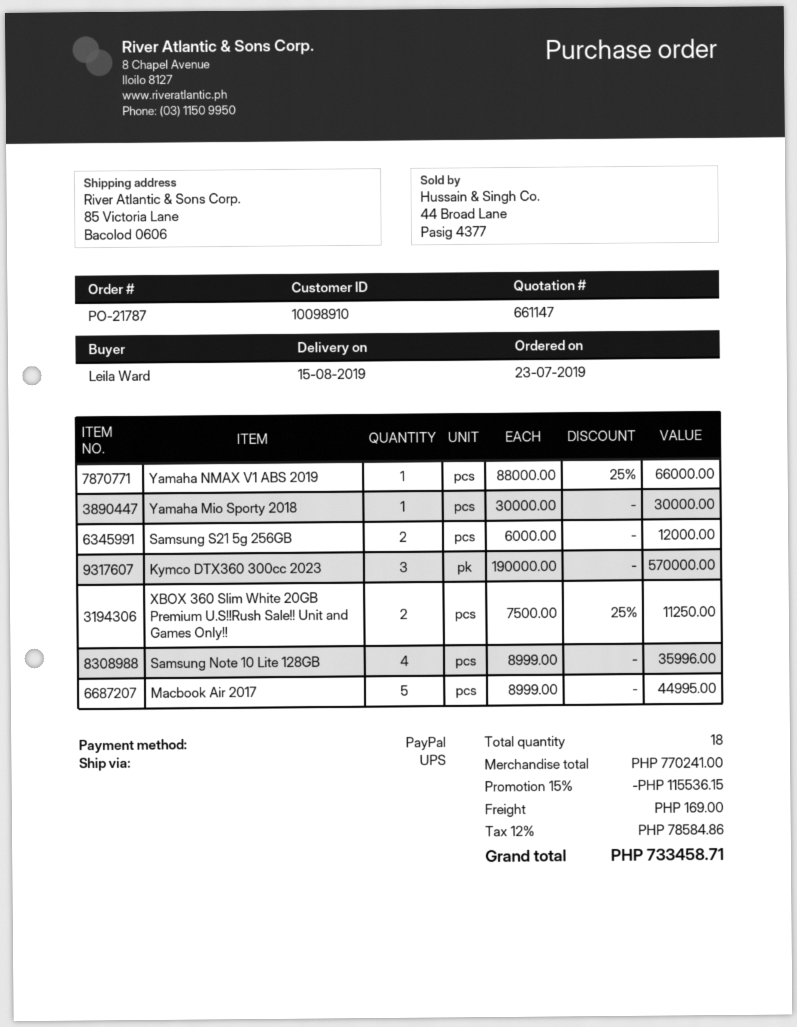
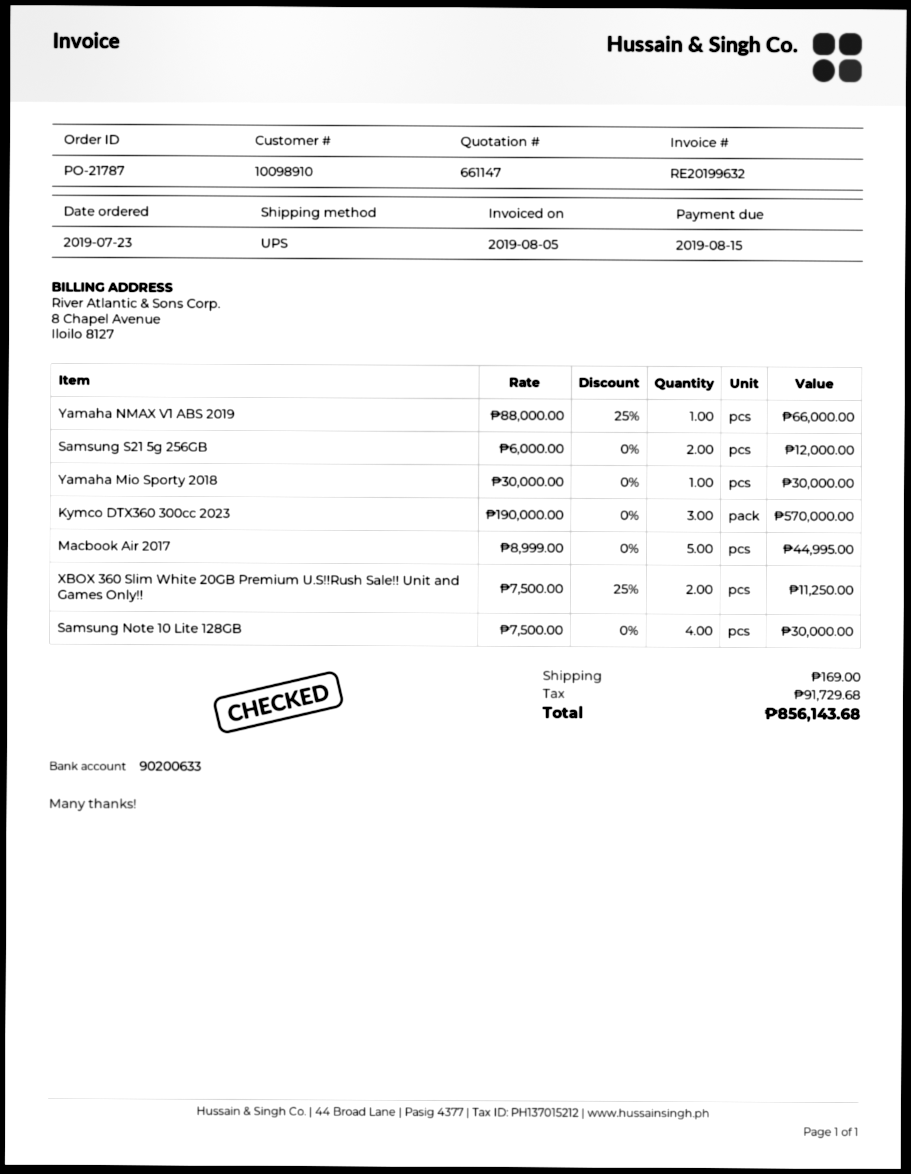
Samsung Note 10 Lite 128GB: 4 x 8999.00 = 35996.00 -> 4 x 7500.00 = 30000.00
discount: 15% = 115536.15 -> none
tax: 78584.86 -> 91729.68
total: 733458.71 -> 856143.68

